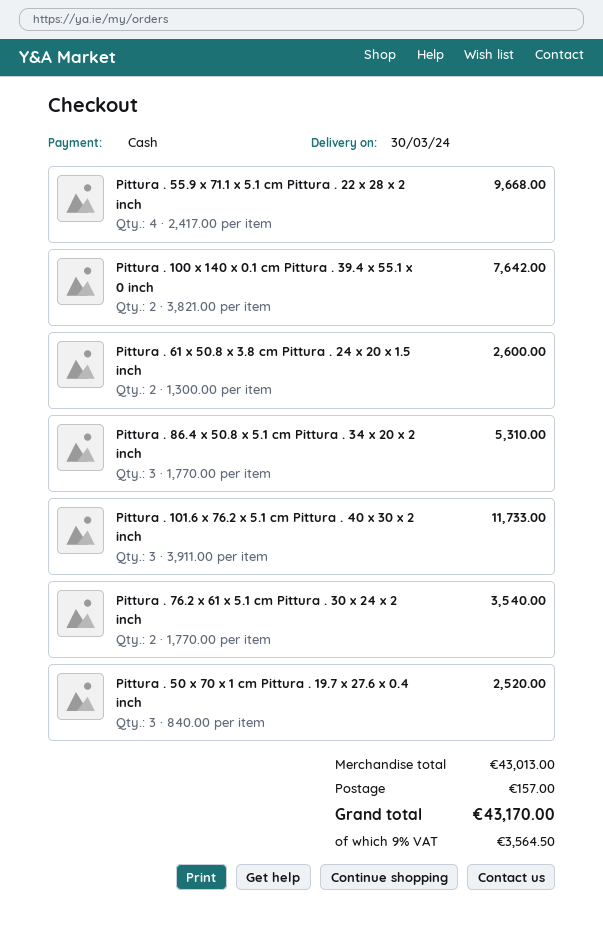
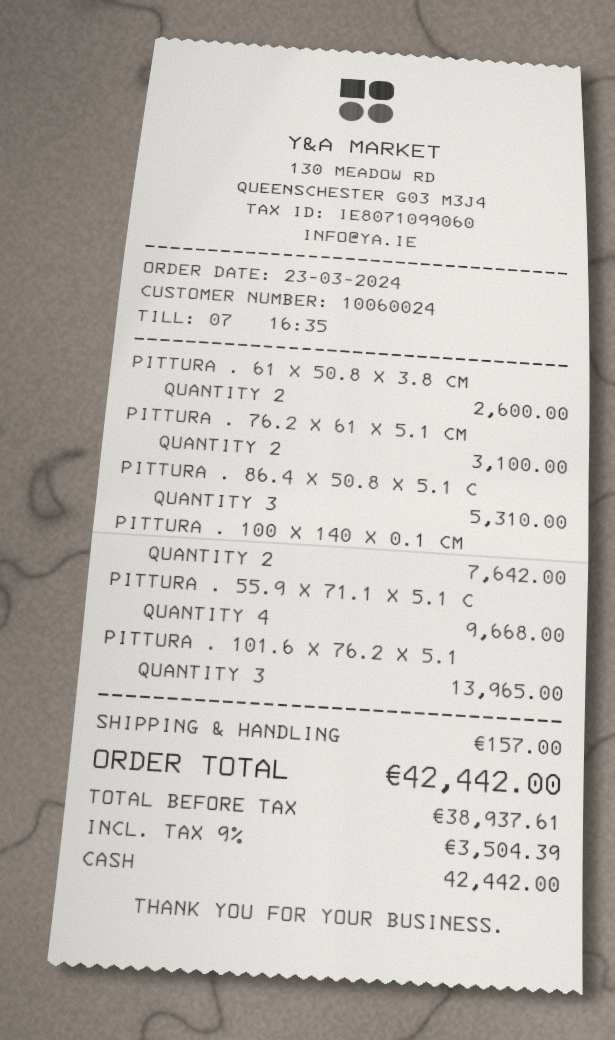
Pittura . 101.6 x 76.2 x 5.1 cm Pittura . 40 x 30 x 2 inch: 3 for 11733.00 -> 3 for 13965.00
Pittura . 76.2 x 61 x 5.1 cm Pittura . 30 x 24 x 2 inch: 2 for 3540.00 -> 2 for 3100.00
Pittura . 50 x 70 x 1 cm Pittura . 19.7 x 27.6 x 0.4 inch: 3 for 2520.00 -> none
tax: 9% = 3564.50 -> 9% = 3504.39
total: 43170.00 -> 42442.00

